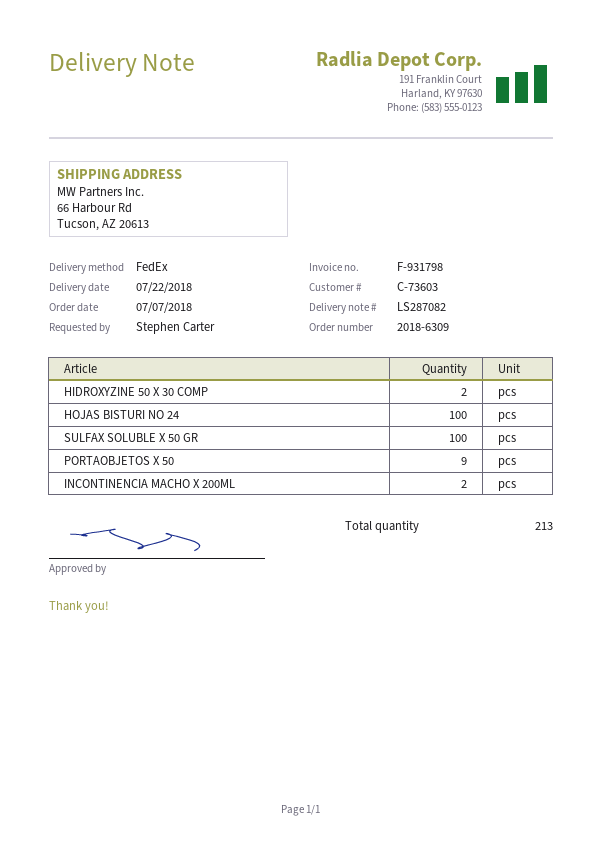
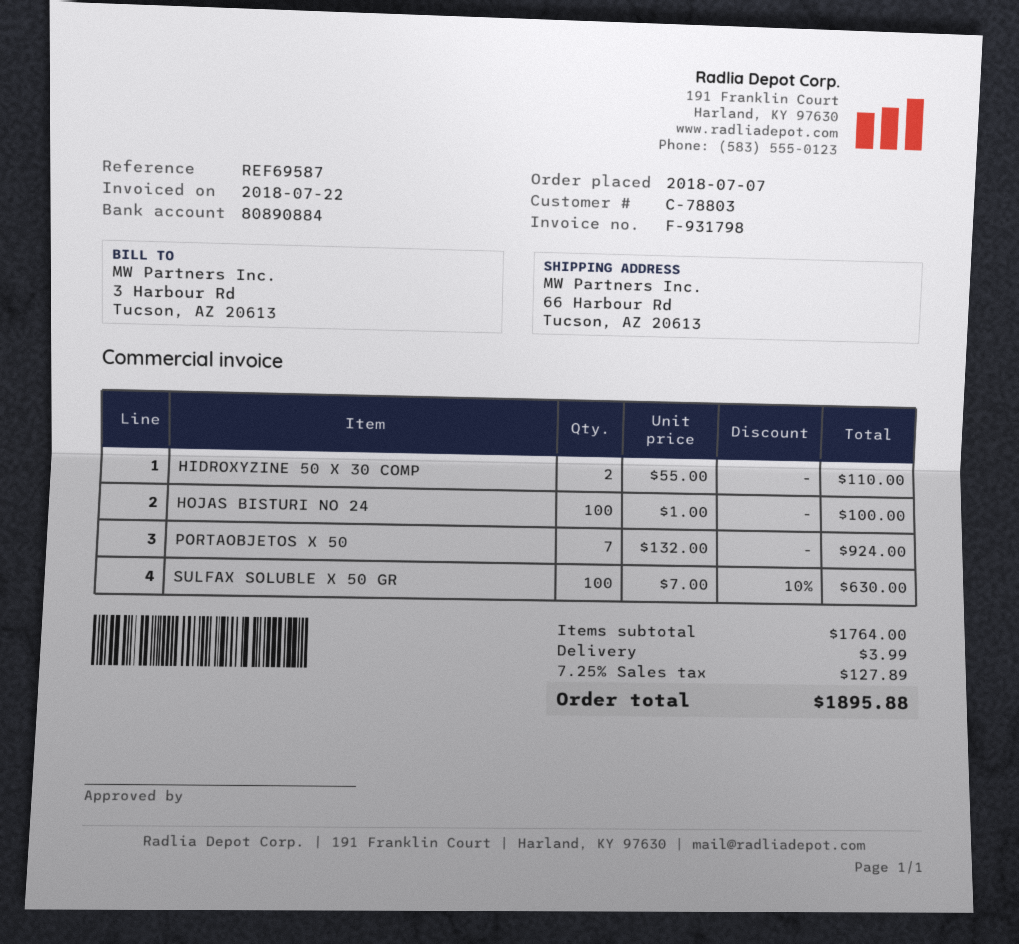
customer number: C-73603 -> C-78803
PORTAOBJETOS X 50: 9 -> 7
INCONTINENCIA MACHO X 200ML: 2 -> none

